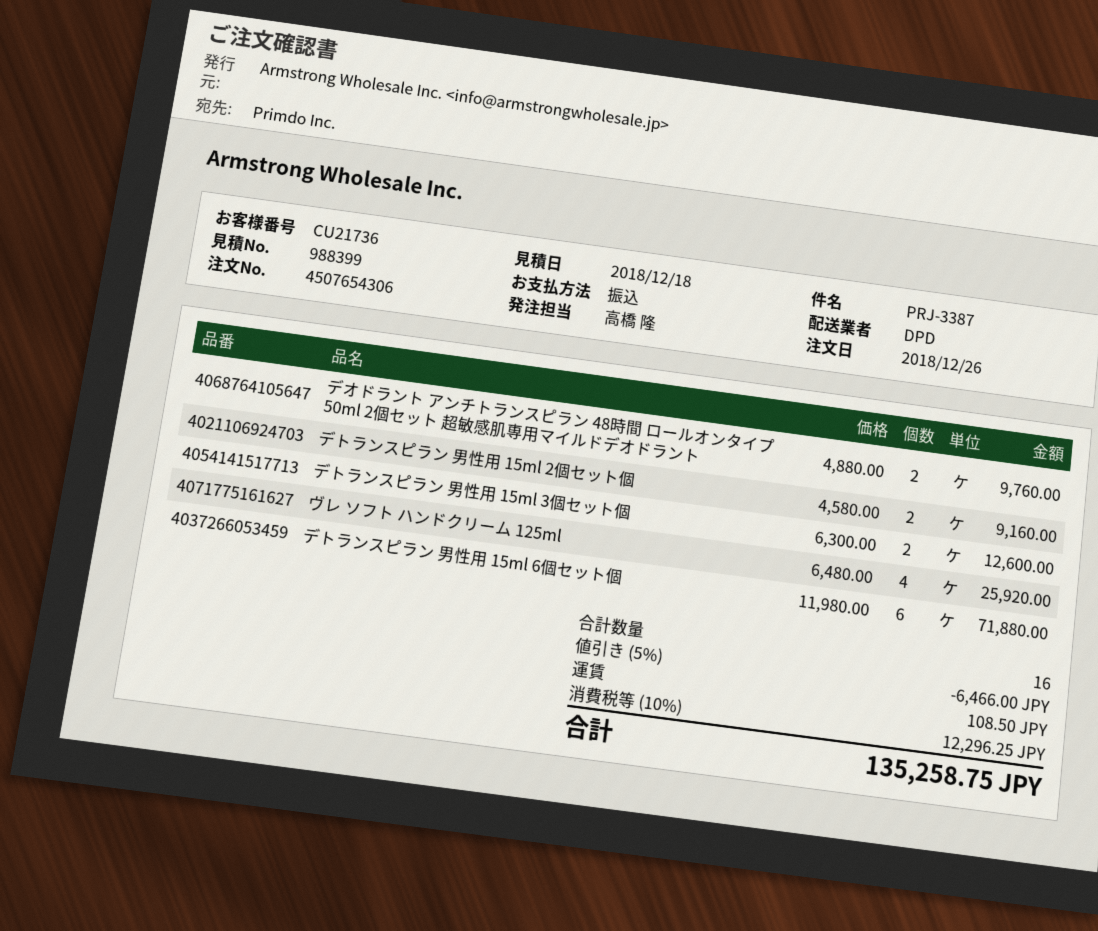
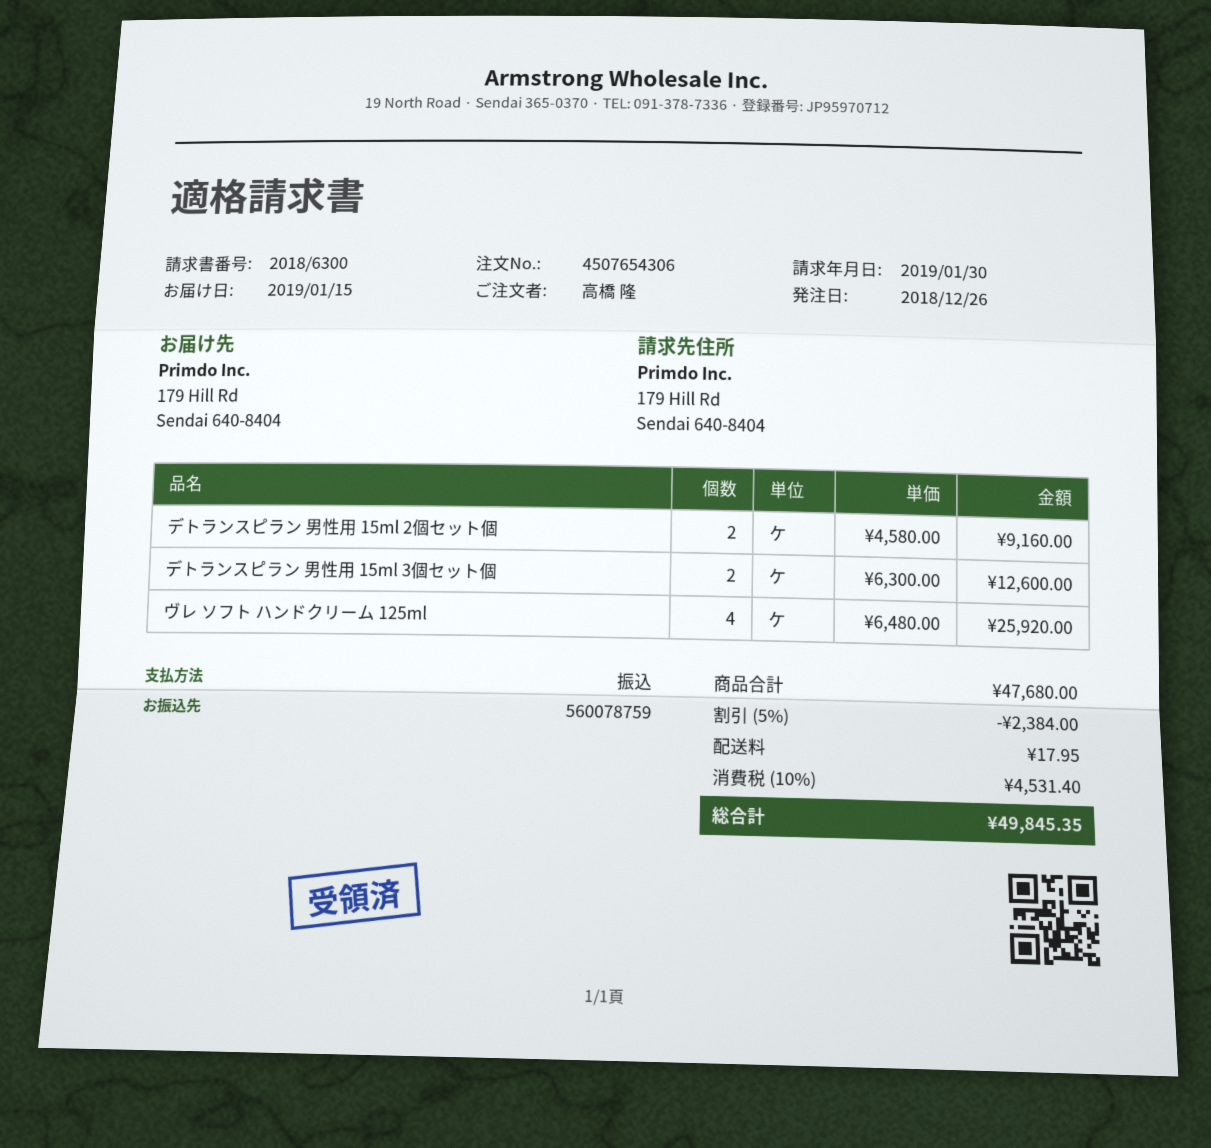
デオドラント アンチトランスピラン 48時間 ロールオンタイプ 50ml 2個セット 超敏感肌専用マイルドデオドラント: 2 x 4880.00 = 9760.00 -> none
デトランスピラン 男性用 15ml 6個セット個: 6 x 11980.00 = 71880.00 -> none
discount: 5% = 6466.00 -> 5% = 2384.00
shipping: 108.50 -> 17.95
tax: 10% = 12296.25 -> 10% = 4531.40
total: 135258.75 -> 49845.35

